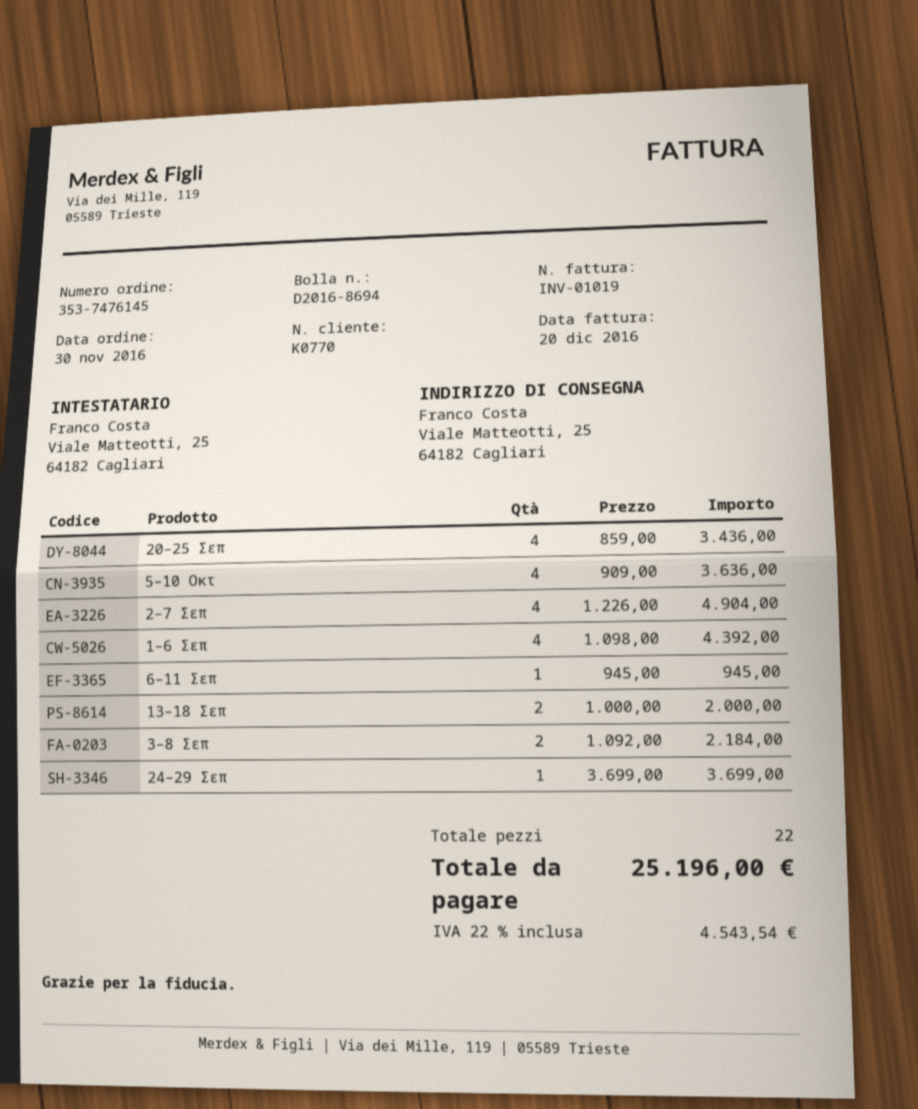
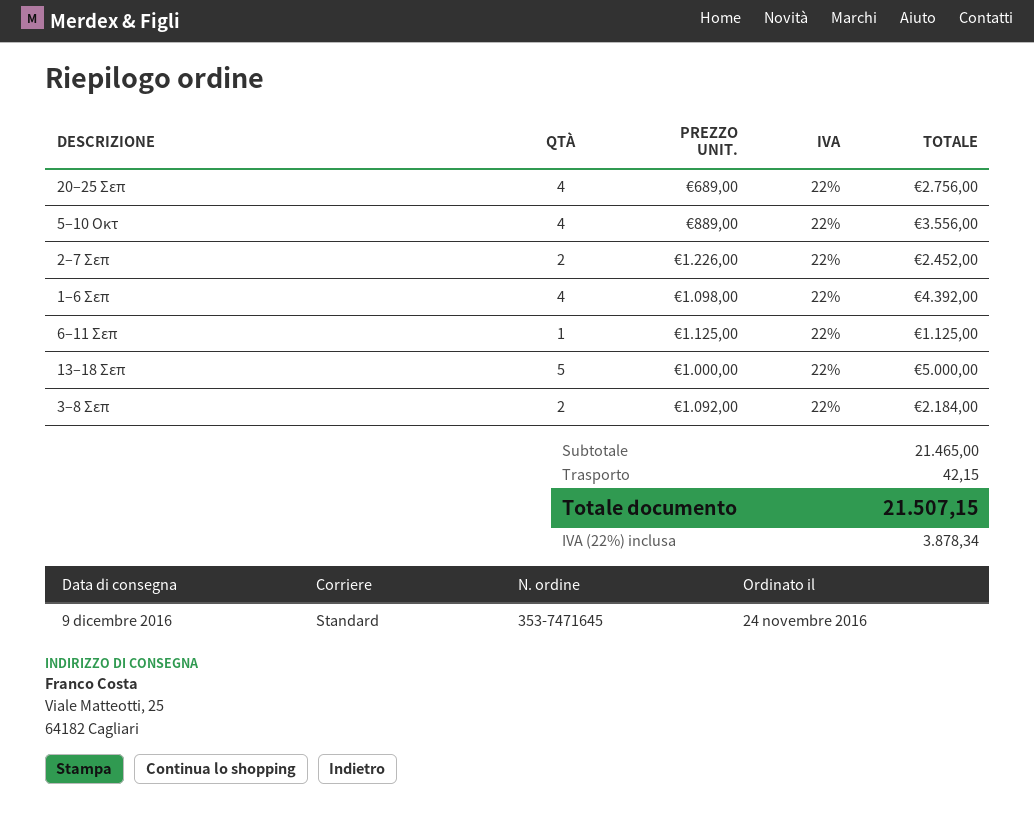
order number: 353-7476145 -> 353-7471645
order date: 2016-11-30 -> 2016-11-24
20–25 Σεπ: 4 x 859.00 = 3436.00 -> 4 x 689.00 = 2756.00
5–10 Οκτ: 4 x 909.00 = 3636.00 -> 4 x 889.00 = 3556.00
2–7 Σεπ: 4 x 1226.00 = 4904.00 -> 2 x 1226.00 = 2452.00
6–11 Σεπ: 1 x 945.00 = 945.00 -> 1 x 1125.00 = 1125.00
13–18 Σεπ: 2 x 1000.00 = 2000.00 -> 5 x 1000.00 = 5000.00
24–29 Σεπ: 1 x 3699.00 = 3699.00 -> none
shipping: none -> 42.15
tax: 22% = 4543.54 -> 22% = 3878.34
total: 25196.00 -> 21507.15

